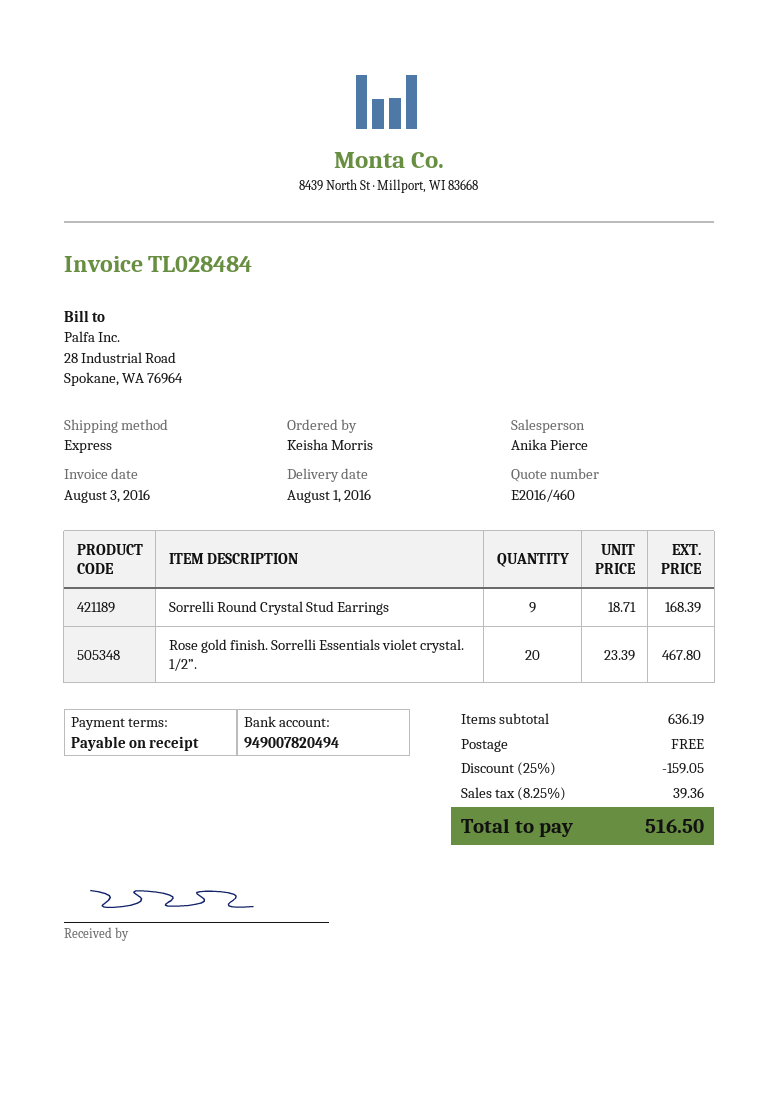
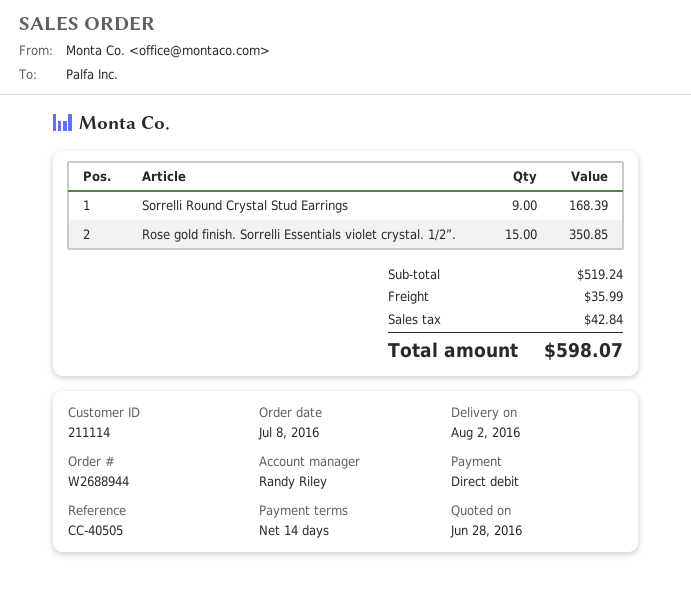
delivery date: 2016-08-01 -> 2016-08-02
payment terms: on receipt -> 14 days
sales rep: Anika Pierce -> Randy Riley
Rose gold finish. Sorrelli Essentials violet crystal. 1/2”.: 20 for 467.80 -> 15 for 350.85
subtotal: 636.19 -> 519.24
discount: 25% = 159.05 -> none
shipping: 0.00 -> 35.99
tax: 39.36 -> 42.84
total: 516.50 -> 598.07

